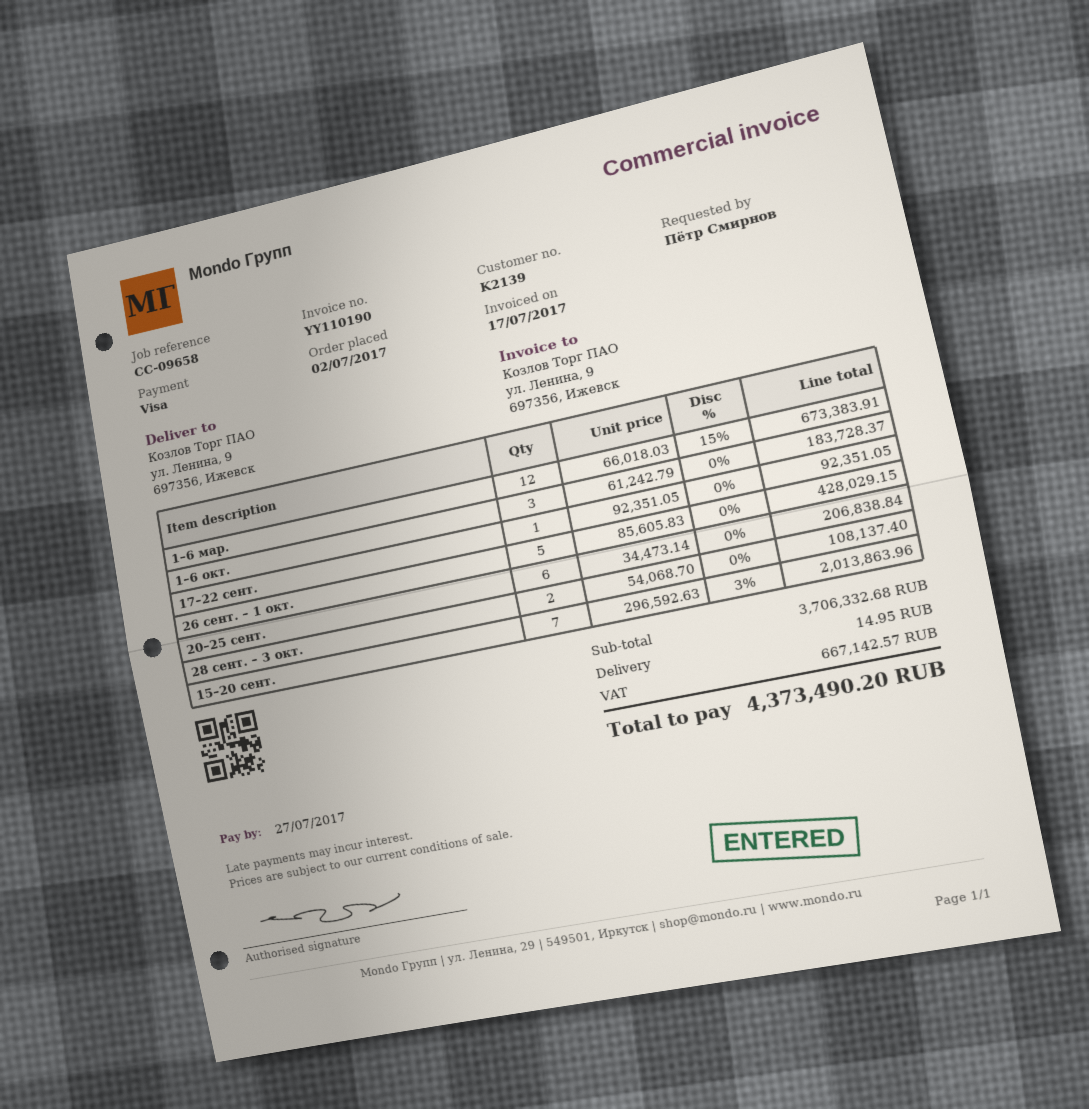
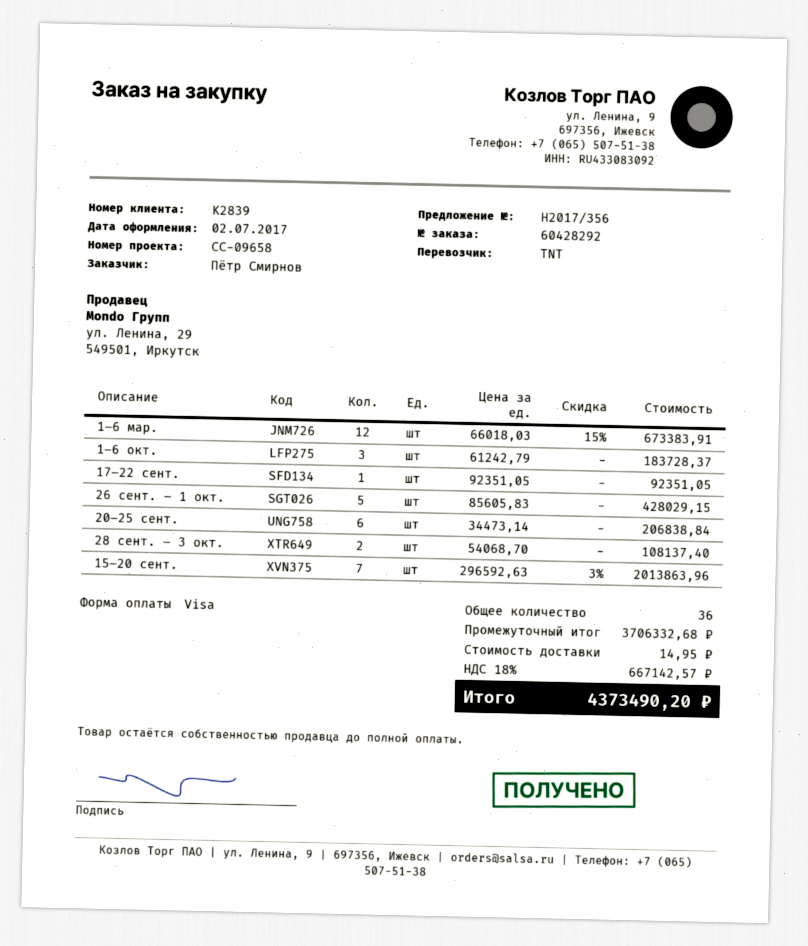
customer number: K2139 -> K2839

